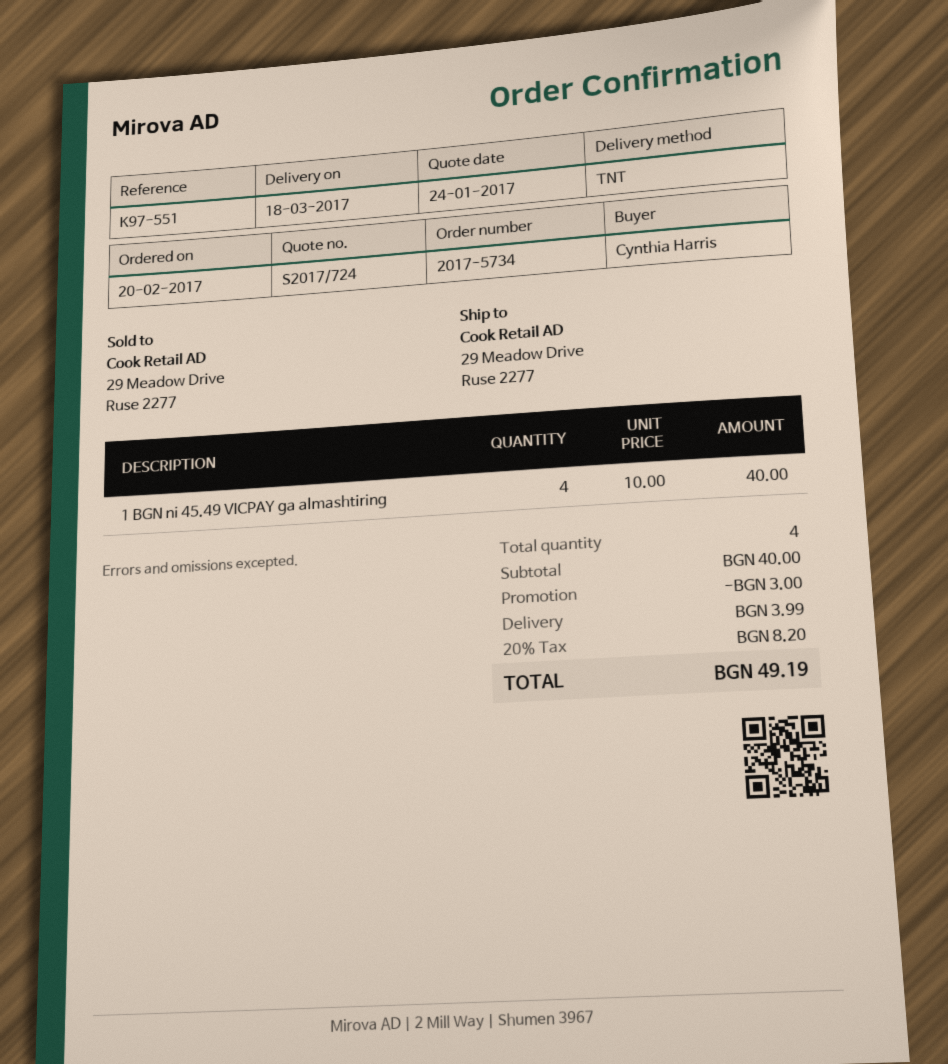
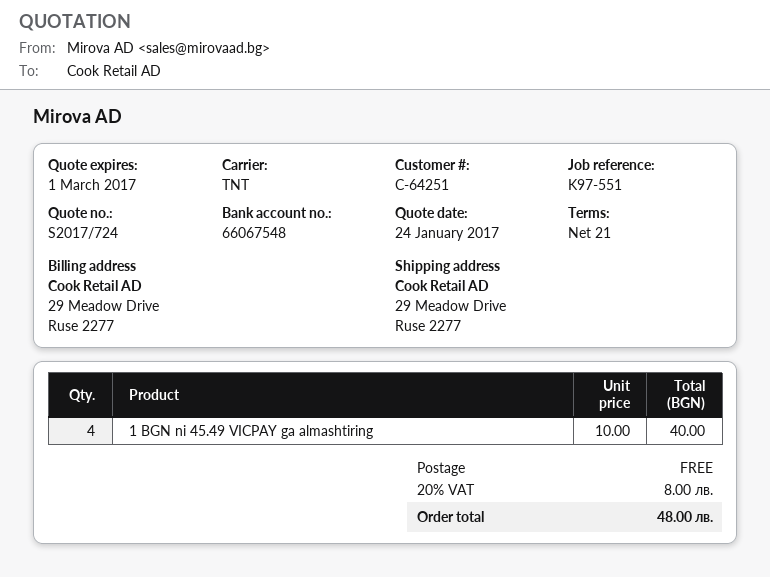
discount: 3.00 -> none
shipping: 3.99 -> 0.00
tax: 20% = 8.20 -> 20% = 8.00
total: 49.19 -> 48.00

